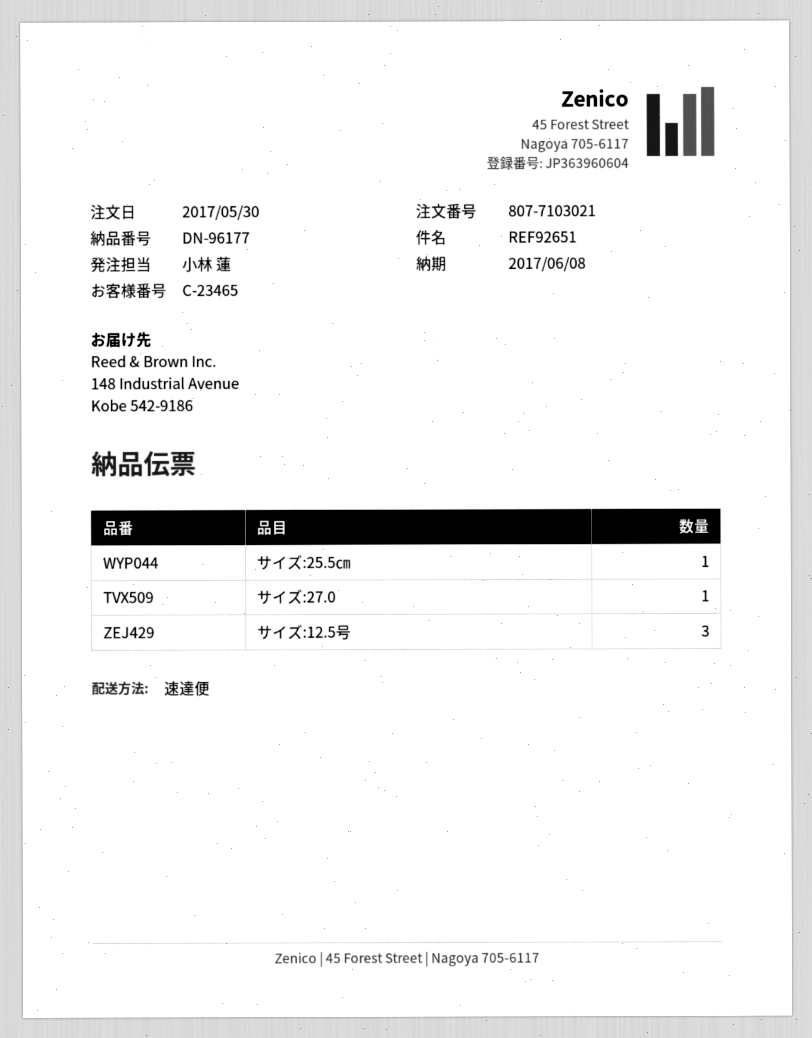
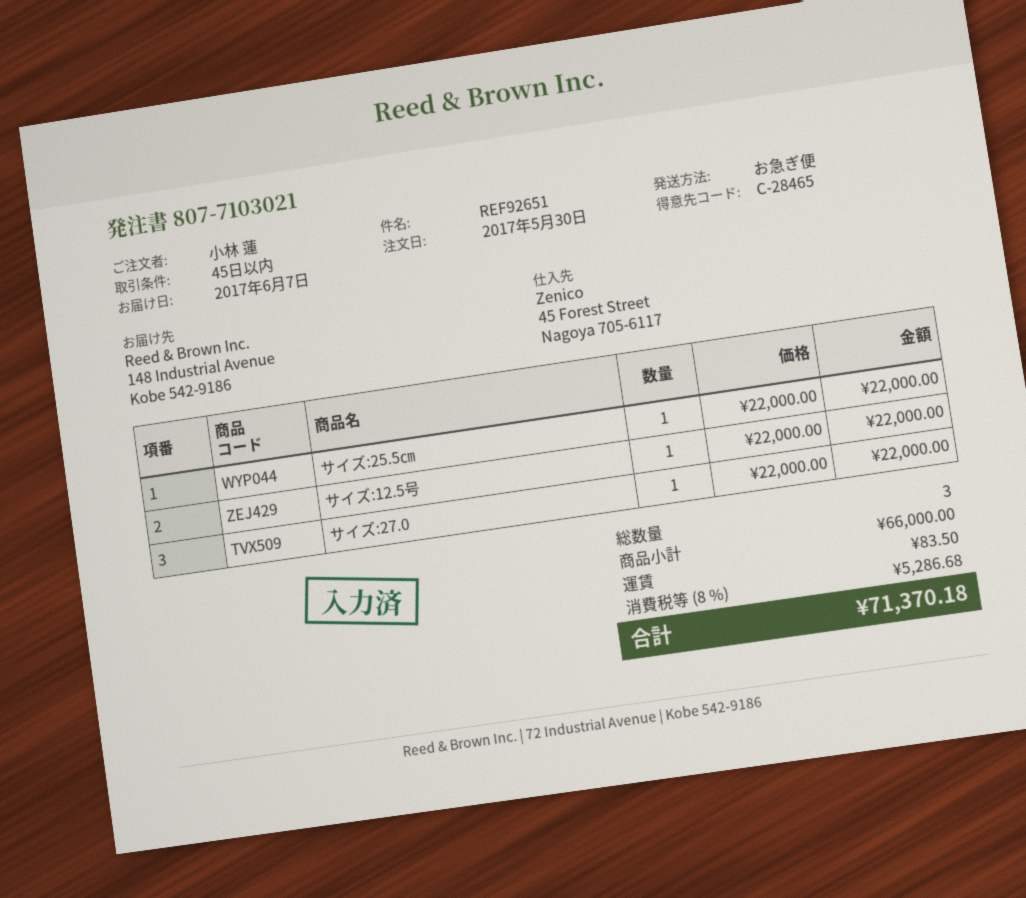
delivery date: 2017-06-08 -> 2017-06-07
customer number: C-23465 -> C-28465
サイズ:12.5号: 3 -> 1

